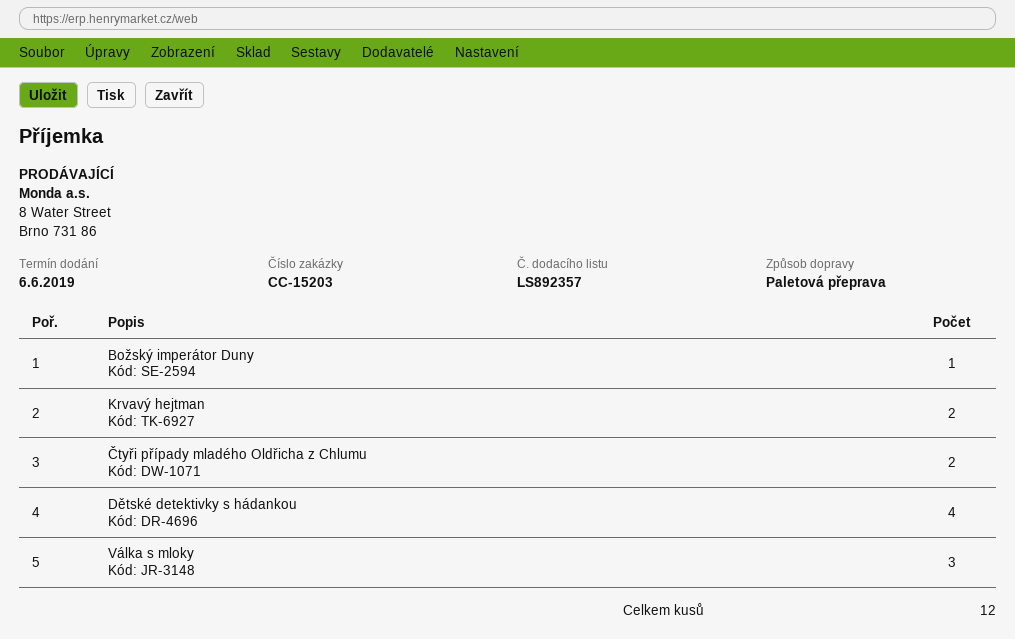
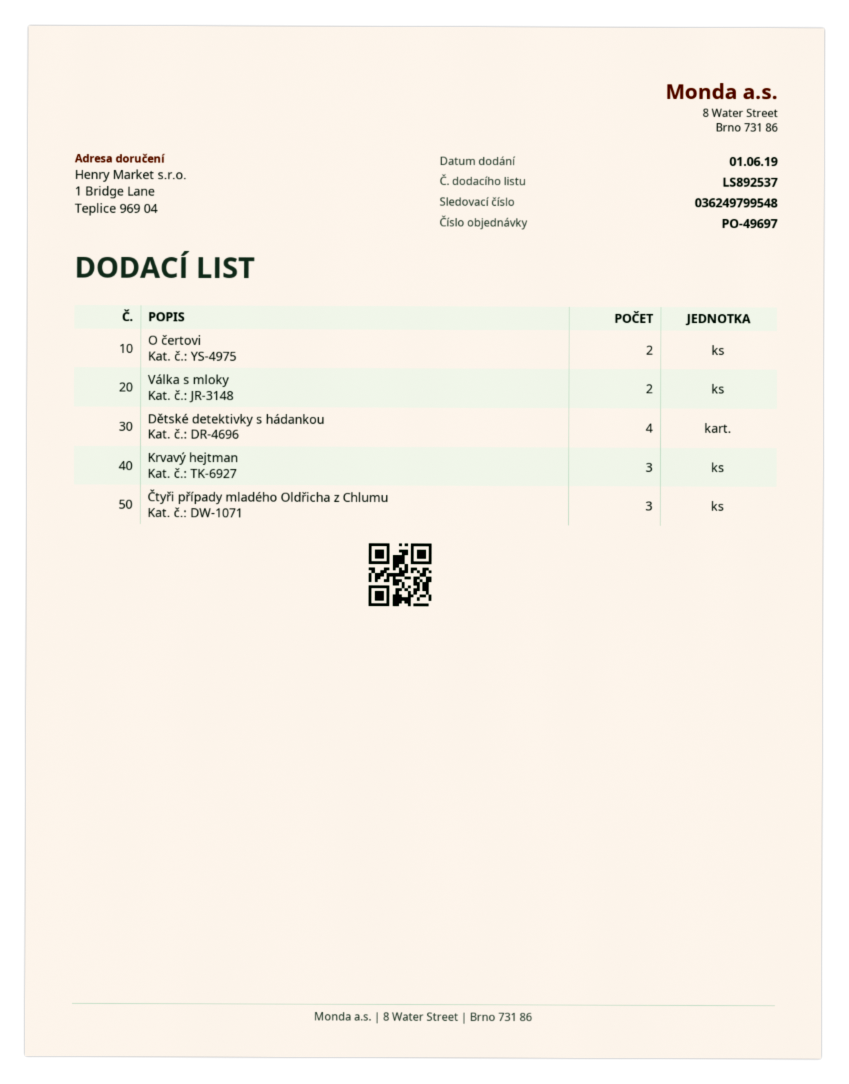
delivery note number: LS892357 -> LS892537
delivery date: 2019-06-06 -> 2019-06-01
Božský imperátor Duny: 1 -> none
Krvavý hejtman: 2 -> 3
Čtyři případy mladého Oldřicha z Chlumu: 2 -> 3
Válka s mloky: 3 -> 2
O čertovi: none -> 2

